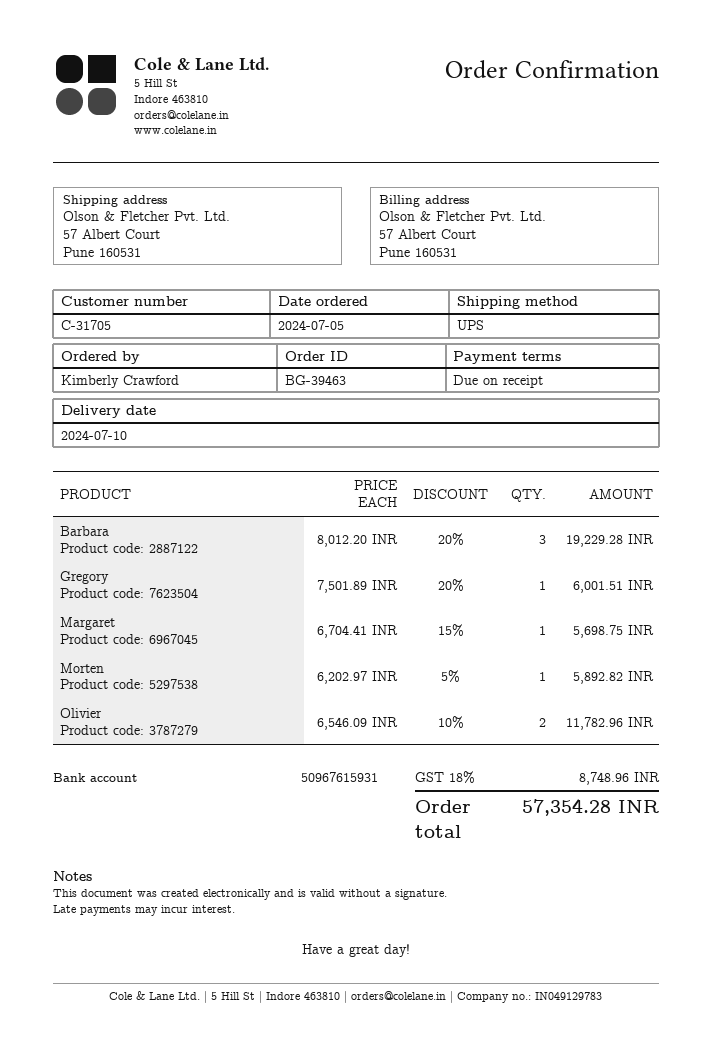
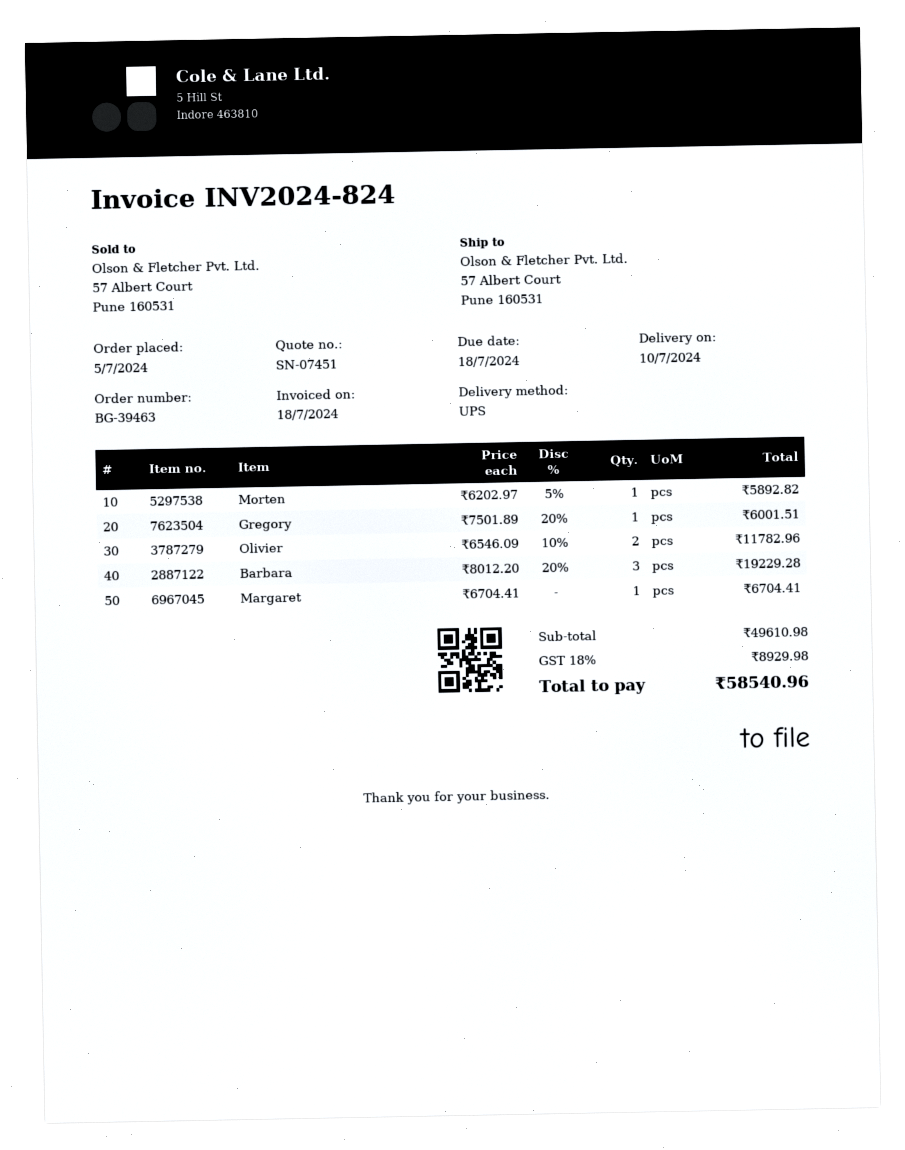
Margaret: 1 x 6704.41 - 15% = 5698.75 -> 1 x 6704.41 = 6704.41
tax: 18% = 8748.96 -> 18% = 8929.98
total: 57354.28 -> 58540.96

